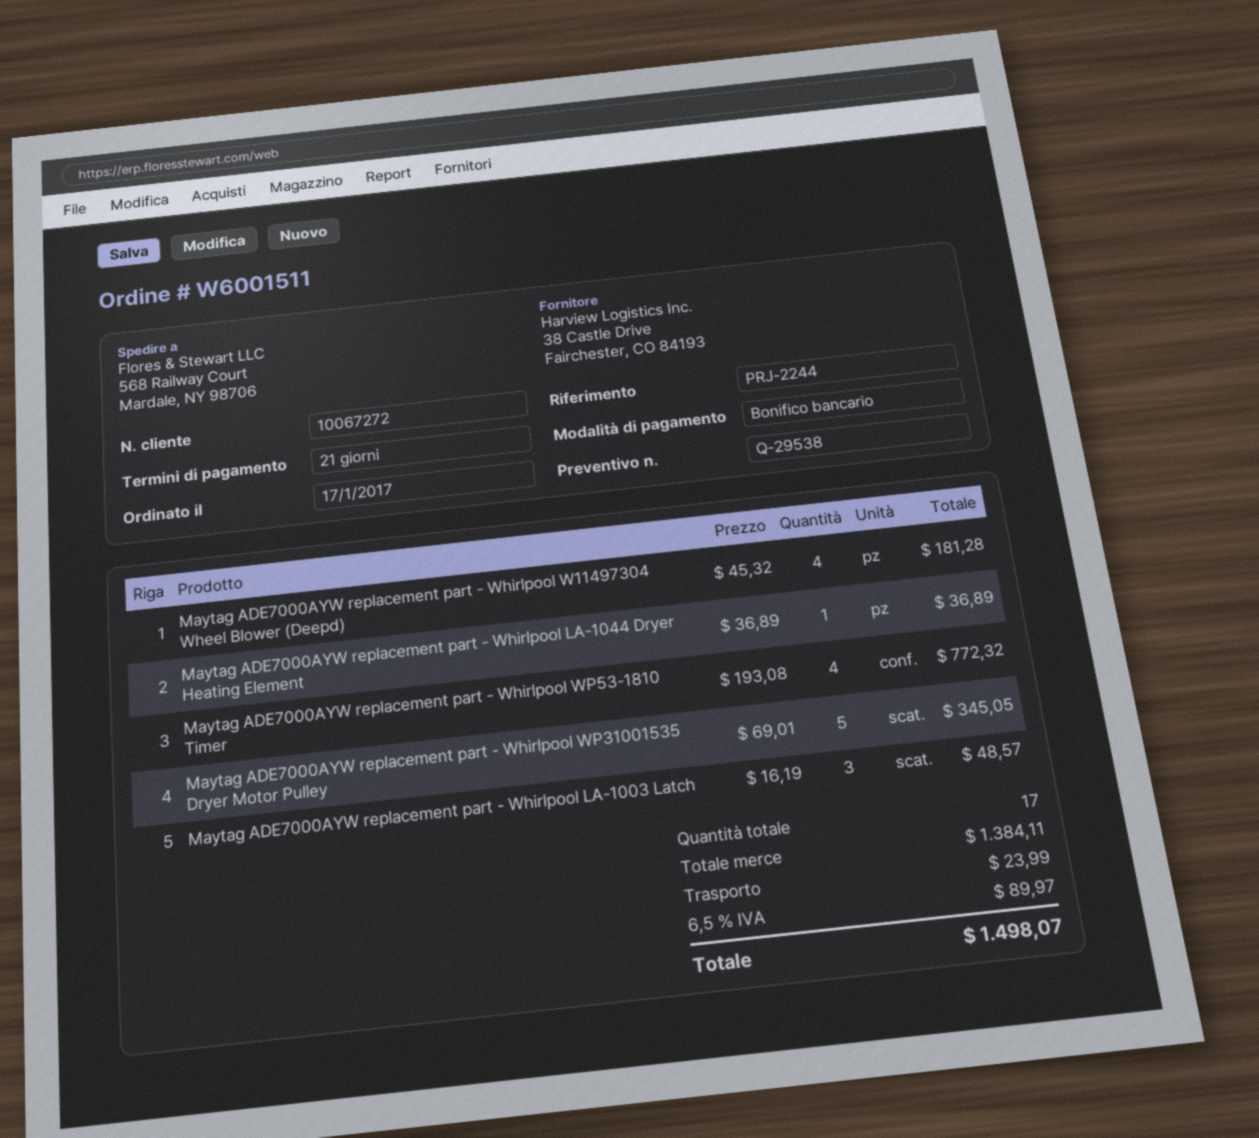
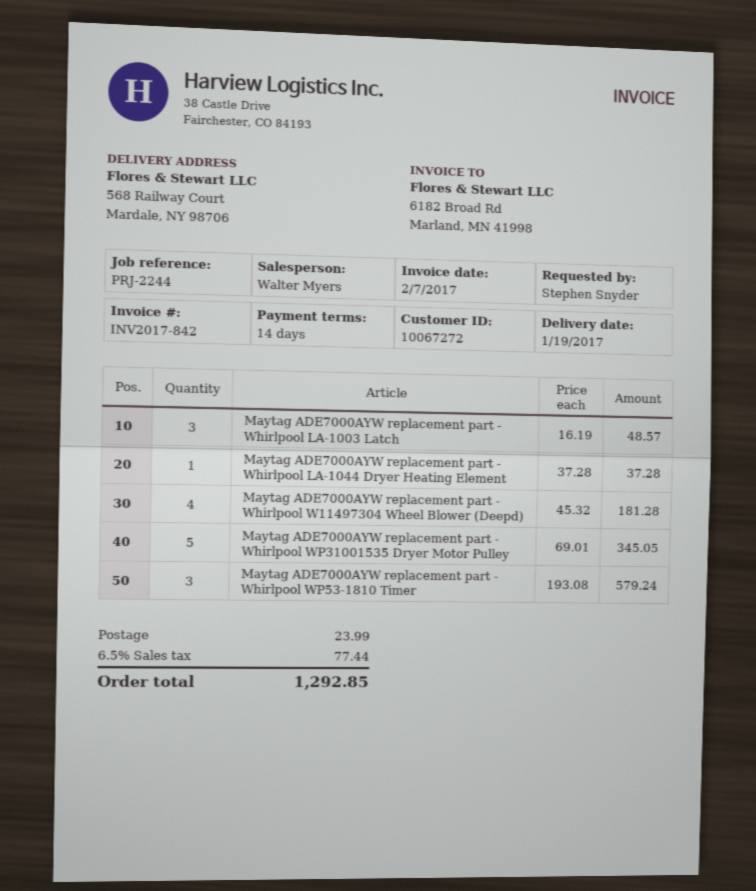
payment terms: 21 days -> 14 days
Maytag ADE7000AYW replacement part - Whirlpool LA-1044 Dryer Heating Element: 1 x 36.89 = 36.89 -> 1 x 37.28 = 37.28
Maytag ADE7000AYW replacement part - Whirlpool WP53-1810 Timer: 4 x 193.08 = 772.32 -> 3 x 193.08 = 579.24
tax: 6.5% = 89.97 -> 6.5% = 77.44
total: 1498.07 -> 1292.85

